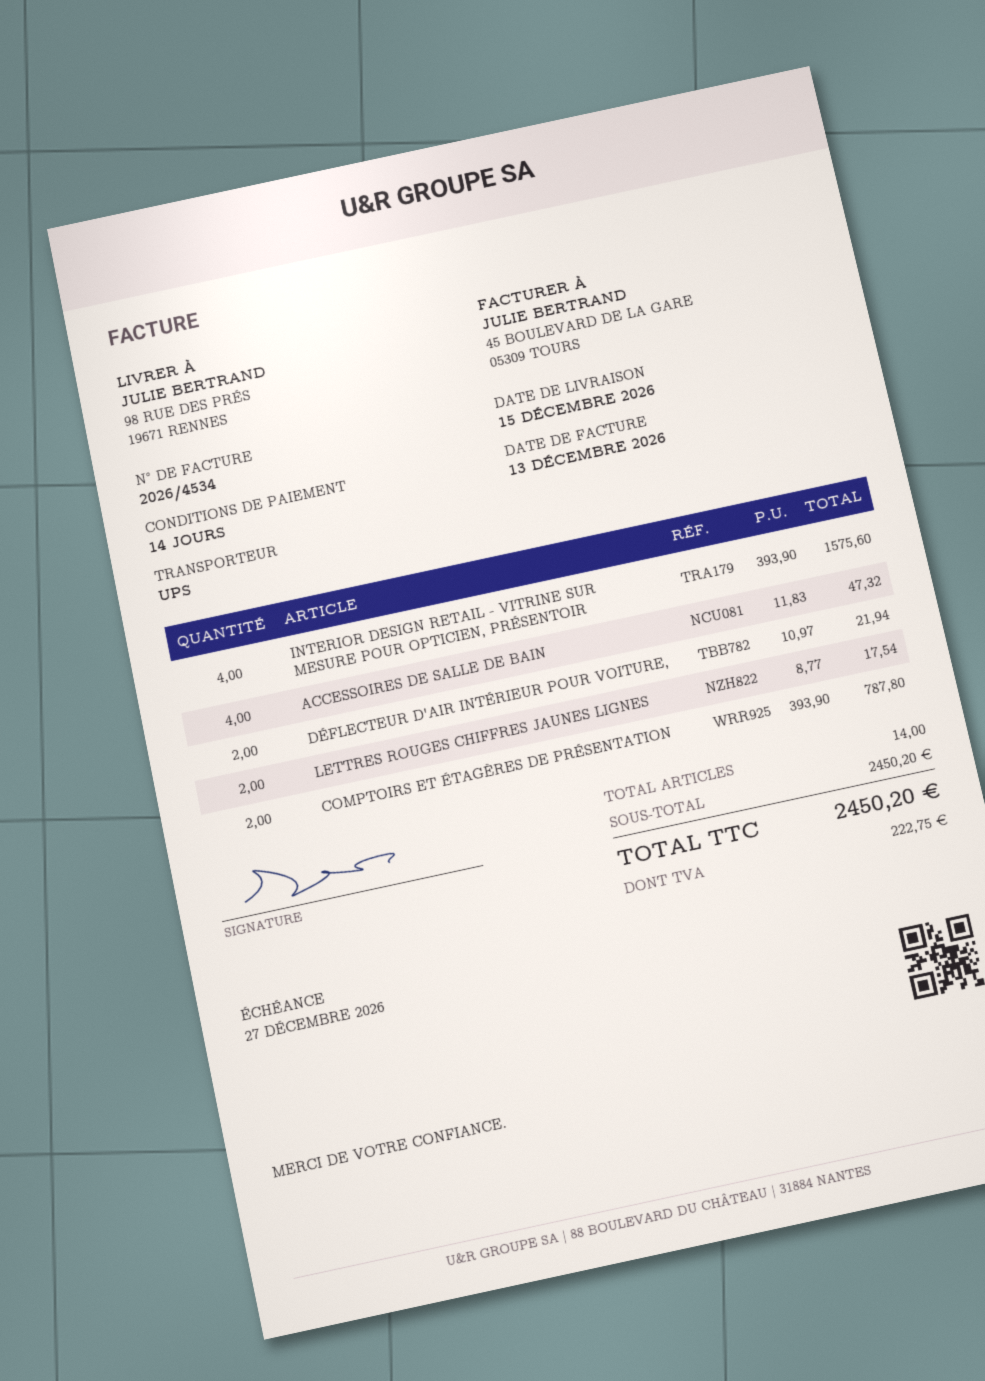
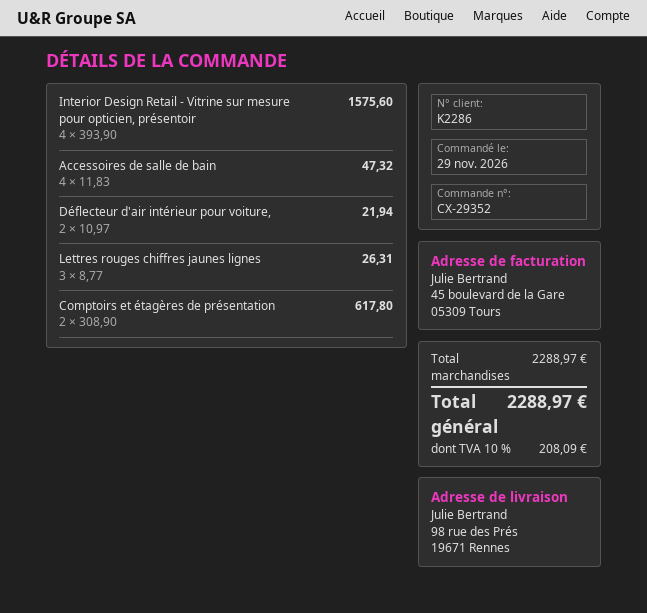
LETTRES ROUGES CHIFFRES JAUNES LIGNES: 2 x 8.77 = 17.54 -> 3 x 8.77 = 26.31
COMPTOIRS ET ÉTAGÈRES DE PRÉSENTATION: 2 x 393.90 = 787.80 -> 2 x 308.90 = 617.80
subtotal: 2450.20 -> 2288.97
tax: 222.75 -> 208.09
total: 2450.20 -> 2288.97

